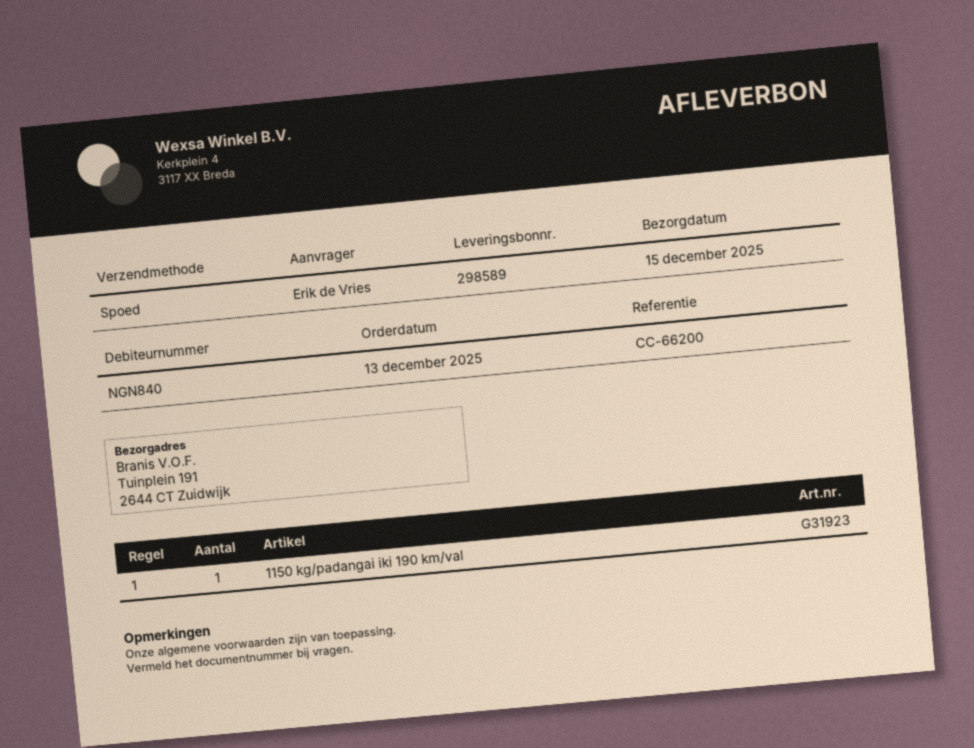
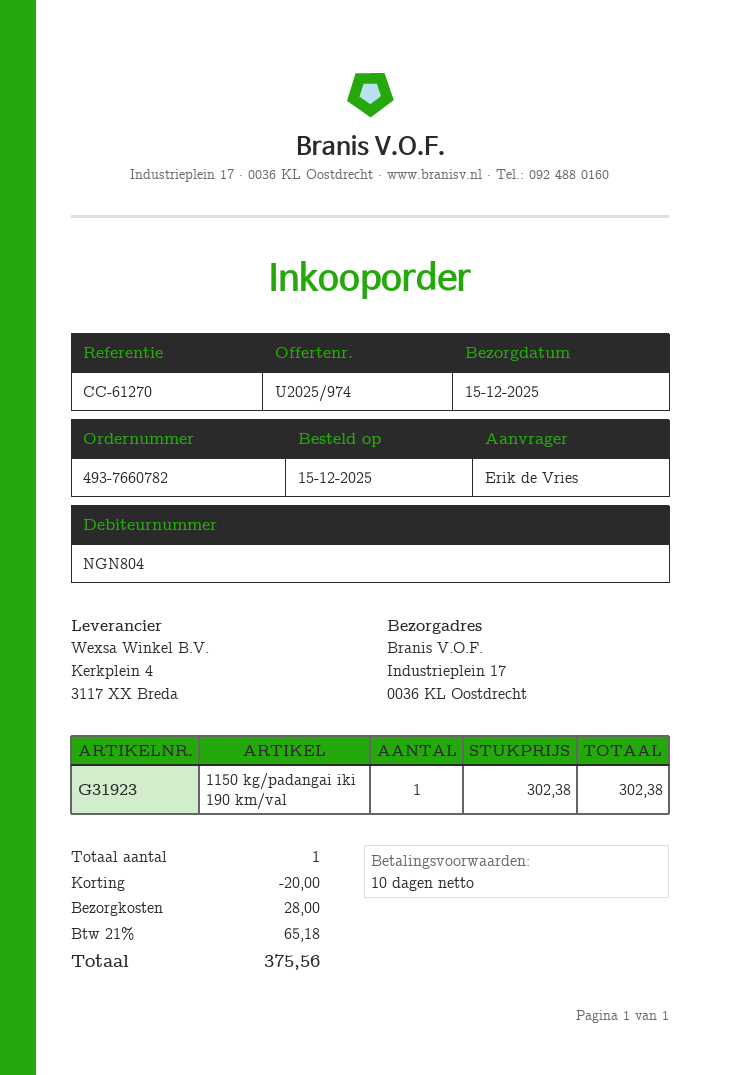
order date: 2025-12-13 -> 2025-12-15
customer number: NGN840 -> NGN804
reference: CC-66200 -> CC-61270
ship to: Tuinplein 191, 2644 CT Zuidwijk -> Industrieplein 17, 0036 KL Oostdrecht

